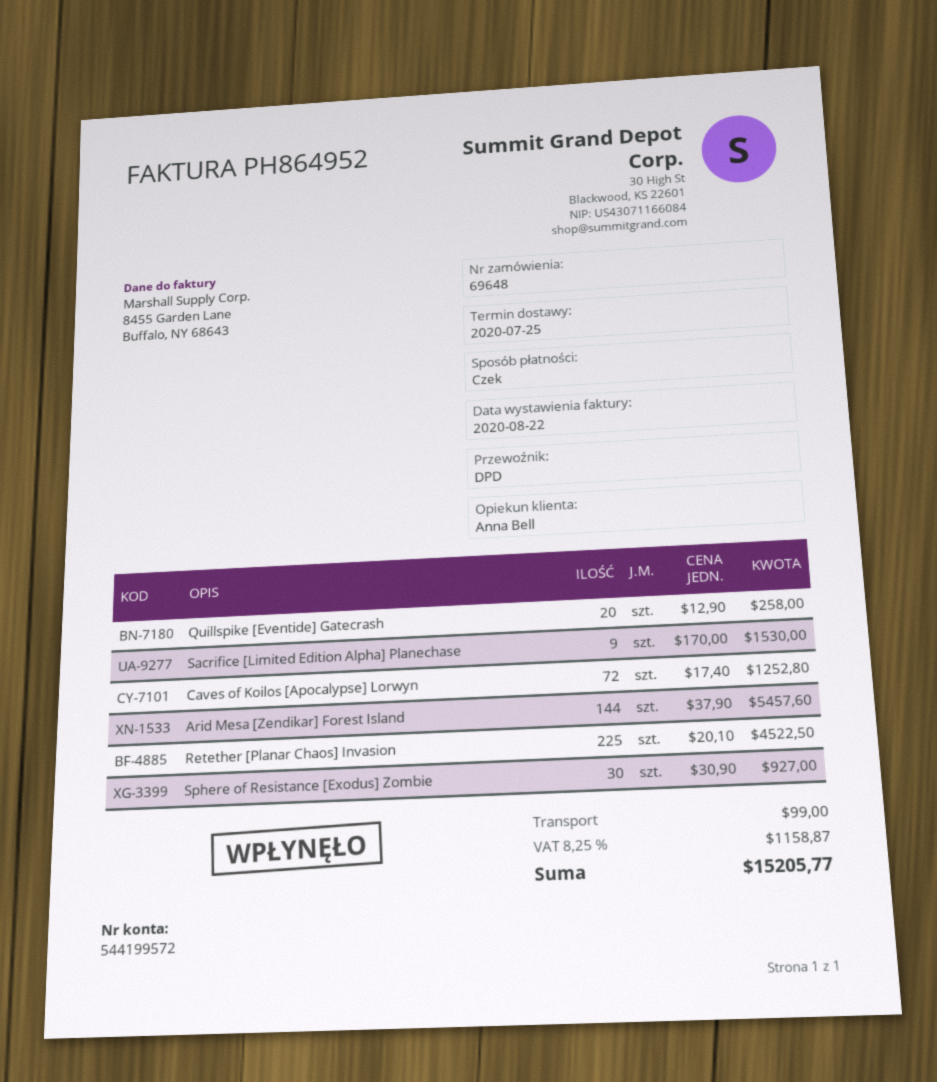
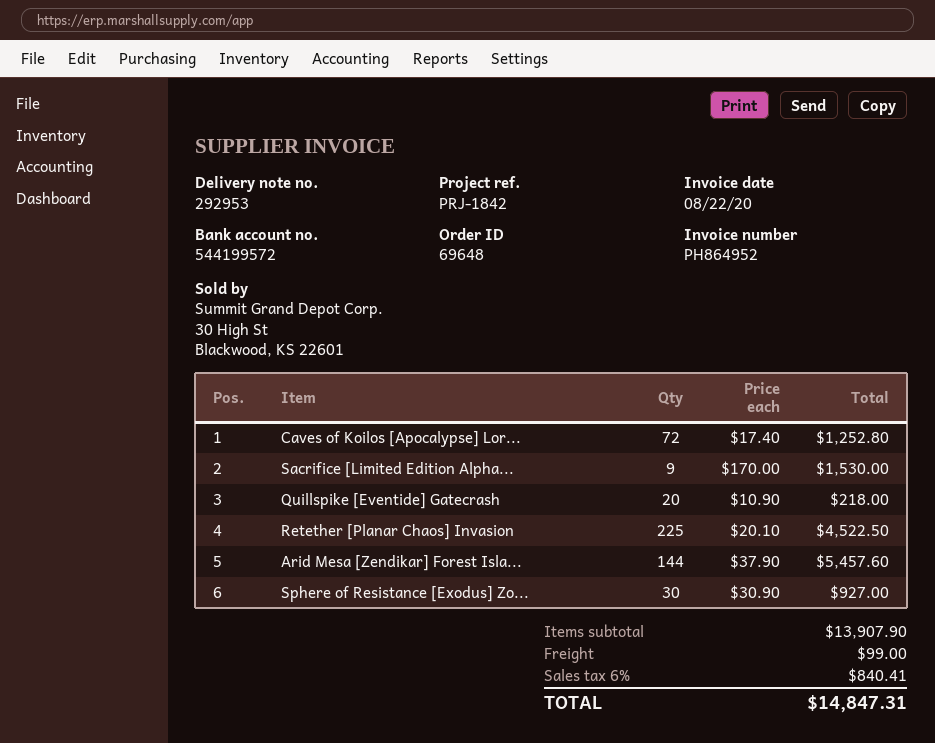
Quillspike [Eventide] Gatecrash: 20 x 12.90 = 258.00 -> 20 x 10.90 = 218.00
tax: 8.25% = 1158.87 -> 6% = 840.41
total: 15205.77 -> 14847.31

